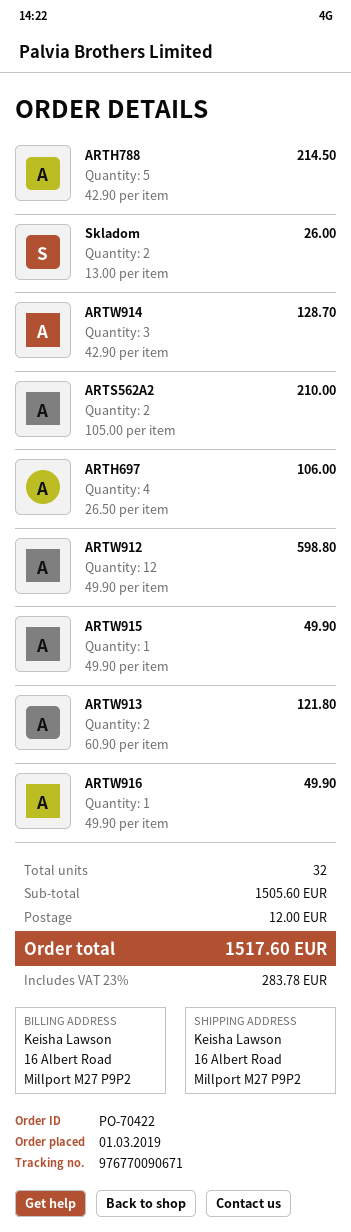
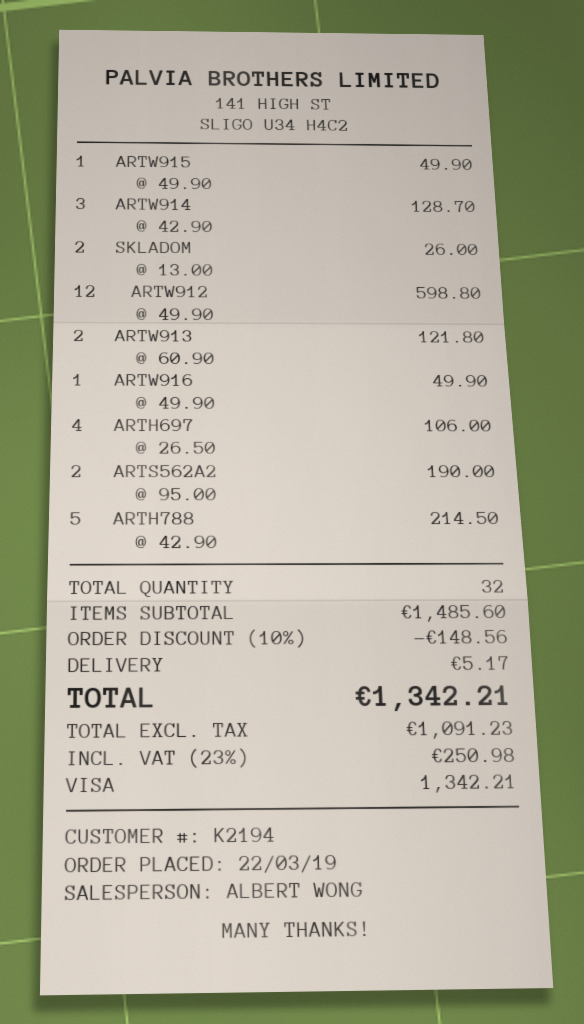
order date: 2019-03-01 -> 2019-03-22
ARTS562A2: 2 x 105.00 = 210.00 -> 2 x 95.00 = 190.00
subtotal: 1505.60 -> 1485.60
discount: none -> 10% = 148.56
shipping: 12.00 -> 5.17
tax: 23% = 283.78 -> 23% = 250.98
total: 1517.60 -> 1342.21

